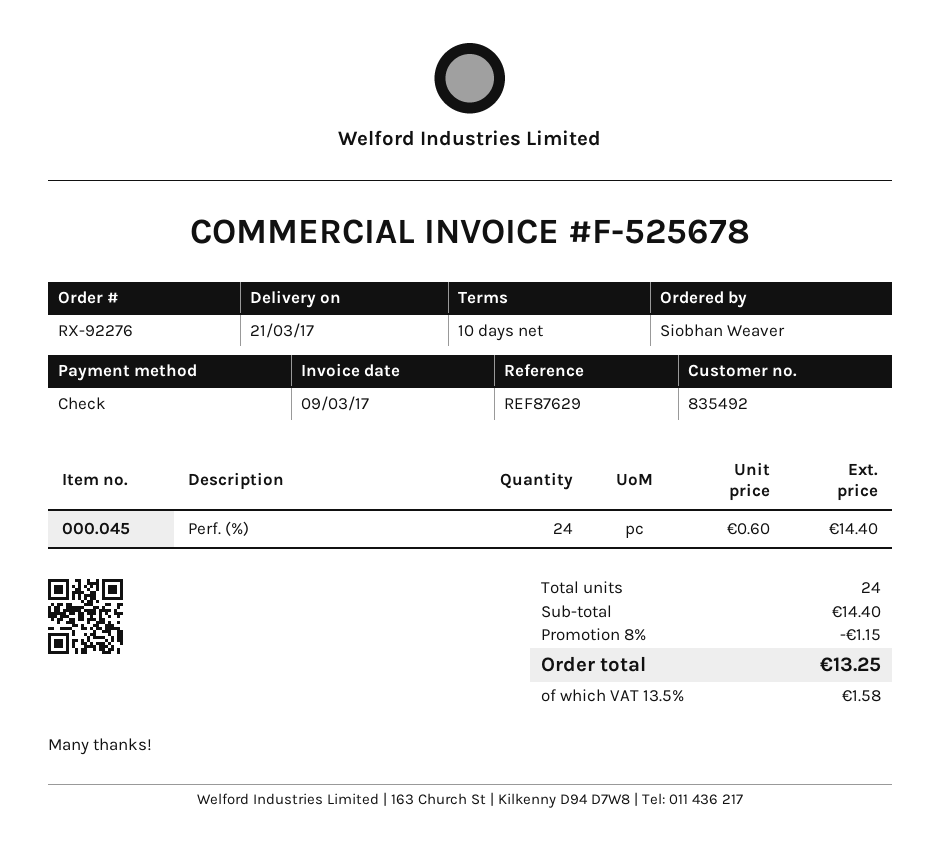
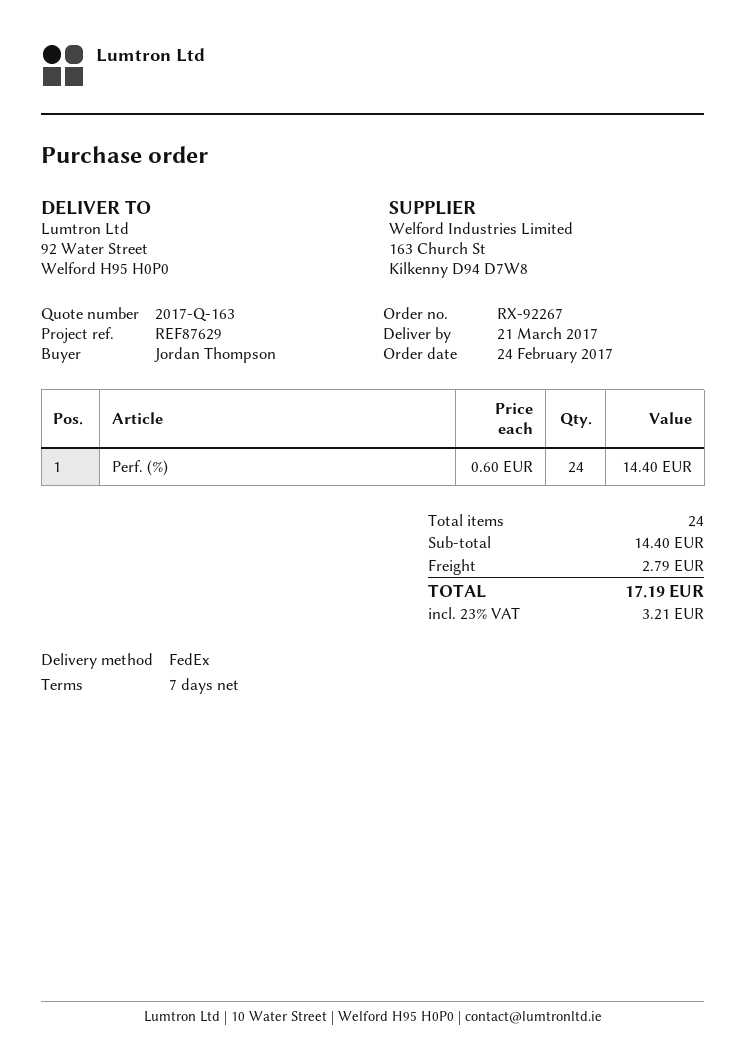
order number: RX-92276 -> RX-92267
payment terms: 10 days -> 7 days
ordered by: Siobhan Weaver -> Jordan Thompson
discount: 8% = 1.15 -> none
shipping: none -> 2.79
tax: 13.5% = 1.58 -> 23% = 3.21
total: 13.25 -> 17.19

